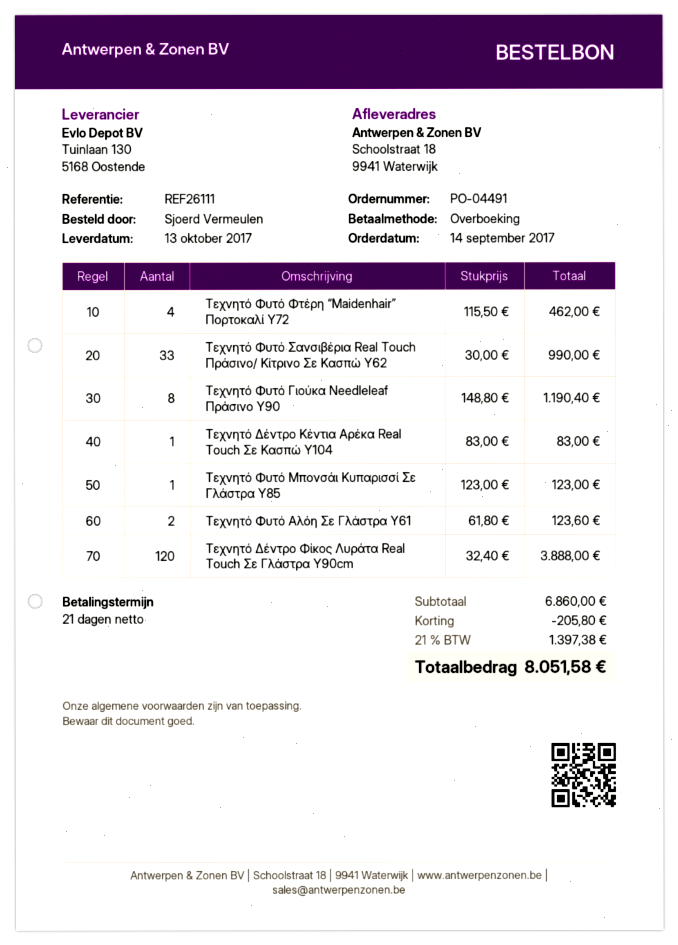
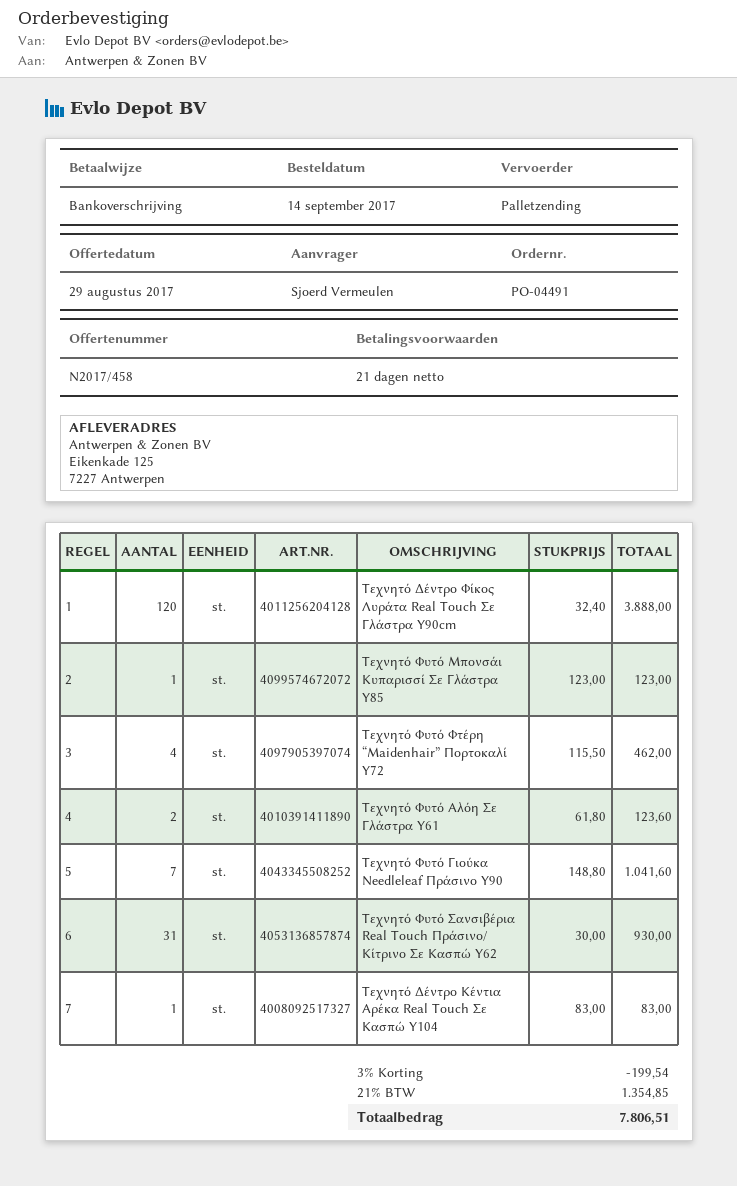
ship to: Schoolstraat 18, 9941 Waterwijk -> Eikenkade 125, 7227 Antwerpen
Τεχνητό Φυτό Σανσιβέρια Real Touch Πράσινο/ Κίτρινο Σε Κασπώ Υ62: 33 x 30.00 = 990.00 -> 31 x 30.00 = 930.00
Τεχνητό Φυτό Γιούκα Needleleaf Πράσινο Υ90: 8 x 148.80 = 1190.40 -> 7 x 148.80 = 1041.60
discount: 205.80 -> 199.54
tax: 21% = 1397.38 -> 21% = 1354.85
total: 8051.58 -> 7806.51

